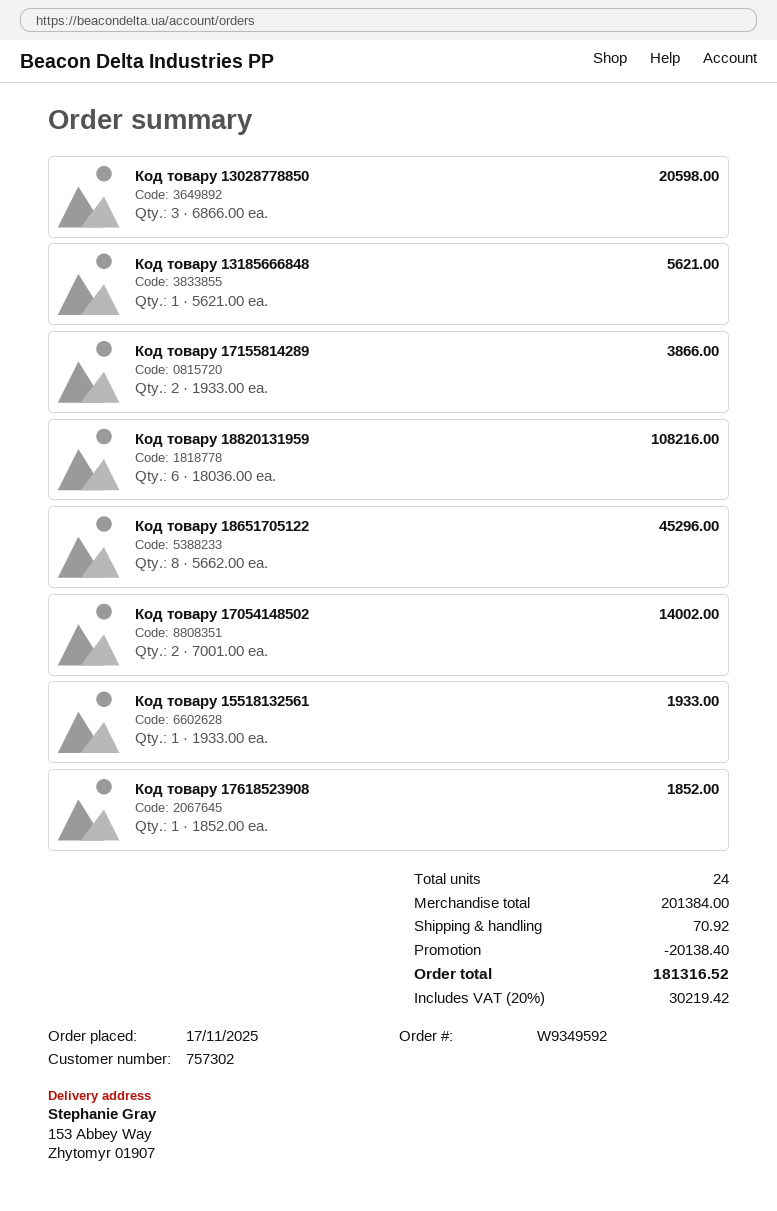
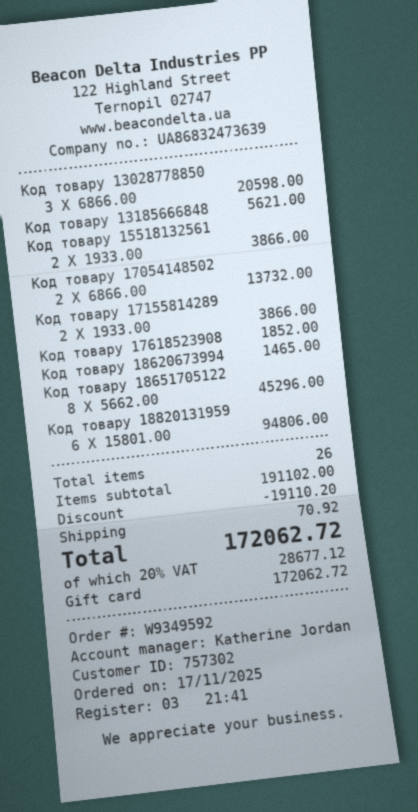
Код товару 18820131959: 6 x 18036.00 = 108216.00 -> 6 x 15801.00 = 94806.00
Код товару 17054148502: 2 x 7001.00 = 14002.00 -> 2 x 6866.00 = 13732.00
Код товару 15518132561: 1 x 1933.00 = 1933.00 -> 2 x 1933.00 = 3866.00
Код товару 18620673994: none -> 1 x 1465.00 = 1465.00
total quantity: 24 -> 26
subtotal: 201384.00 -> 191102.00
discount: 20138.40 -> 19110.20
tax: 20% = 30219.42 -> 20% = 28677.12
total: 181316.52 -> 172062.72

